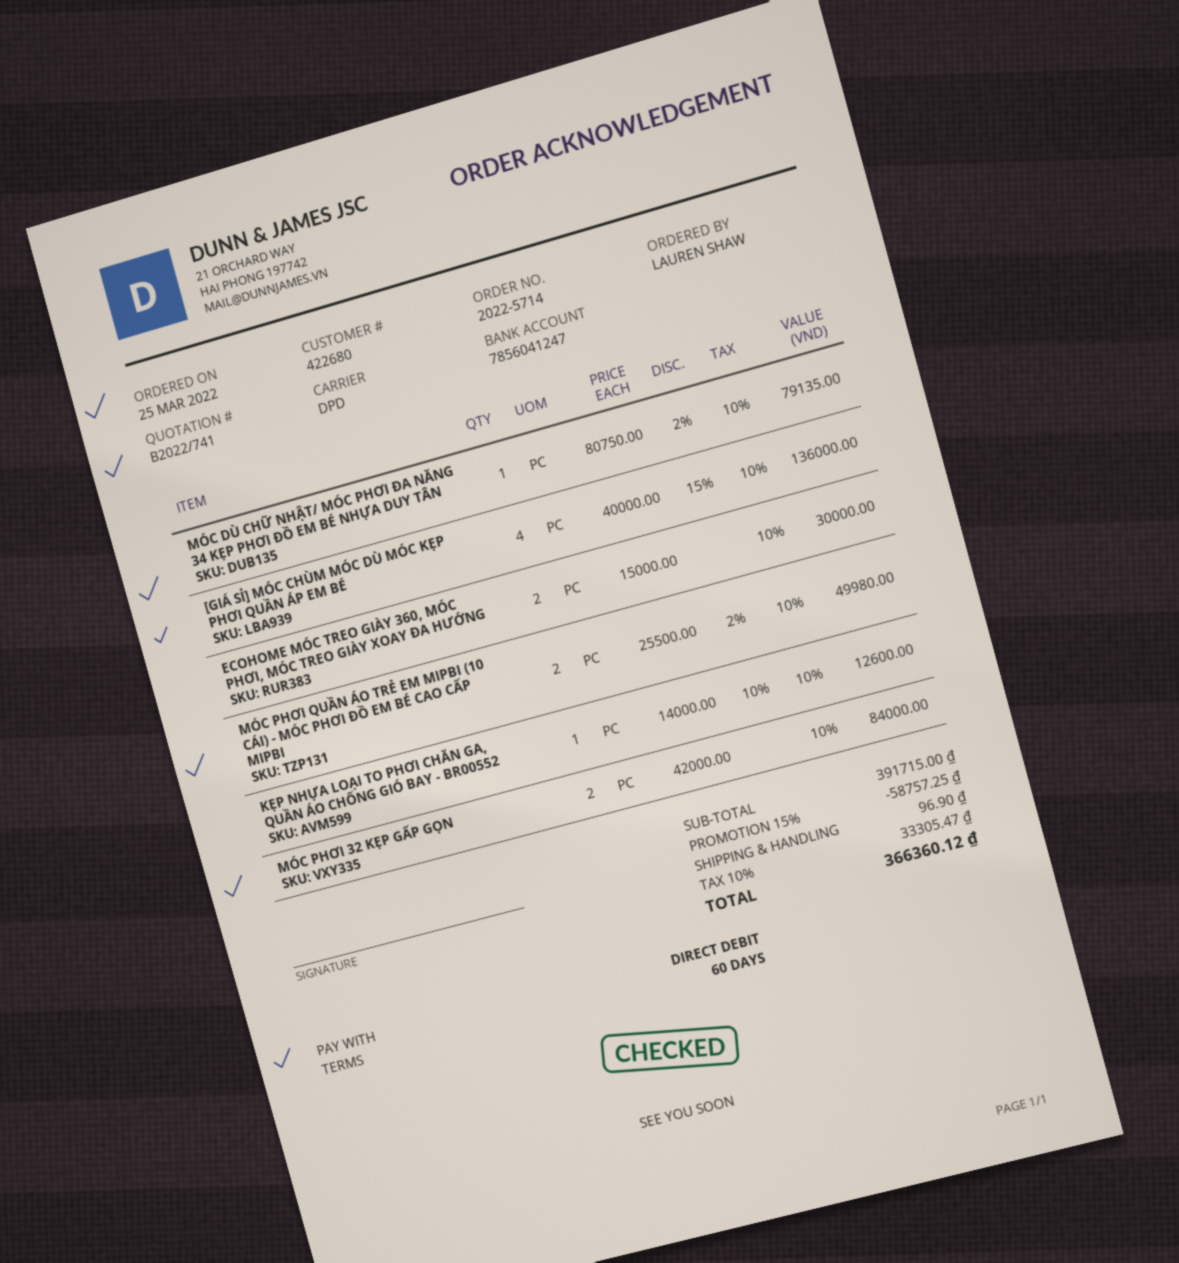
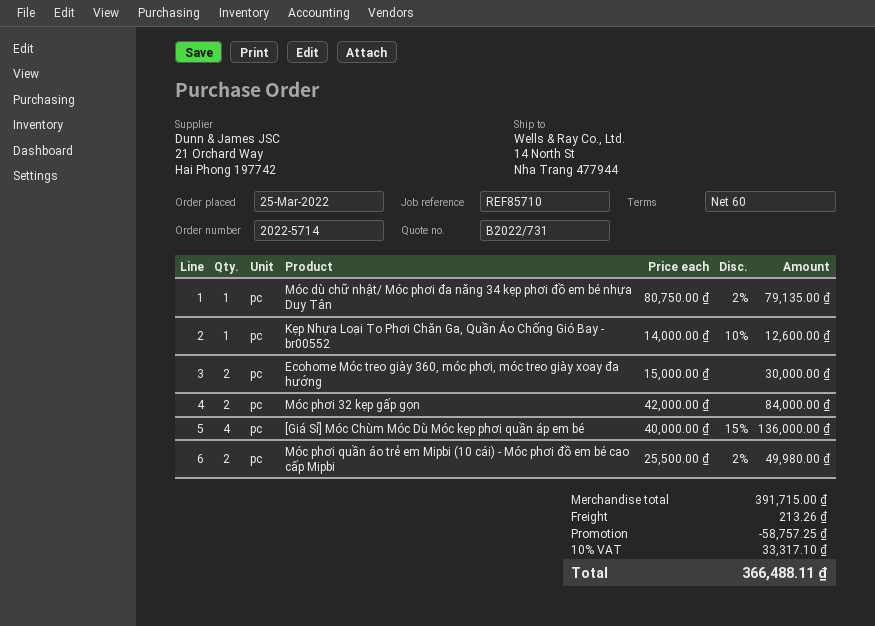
quote number: B2022/741 -> B2022/731
shipping: 96.90 -> 213.26
tax: 10% = 33305.47 -> 10% = 33317.10
total: 366360.12 -> 366488.11

